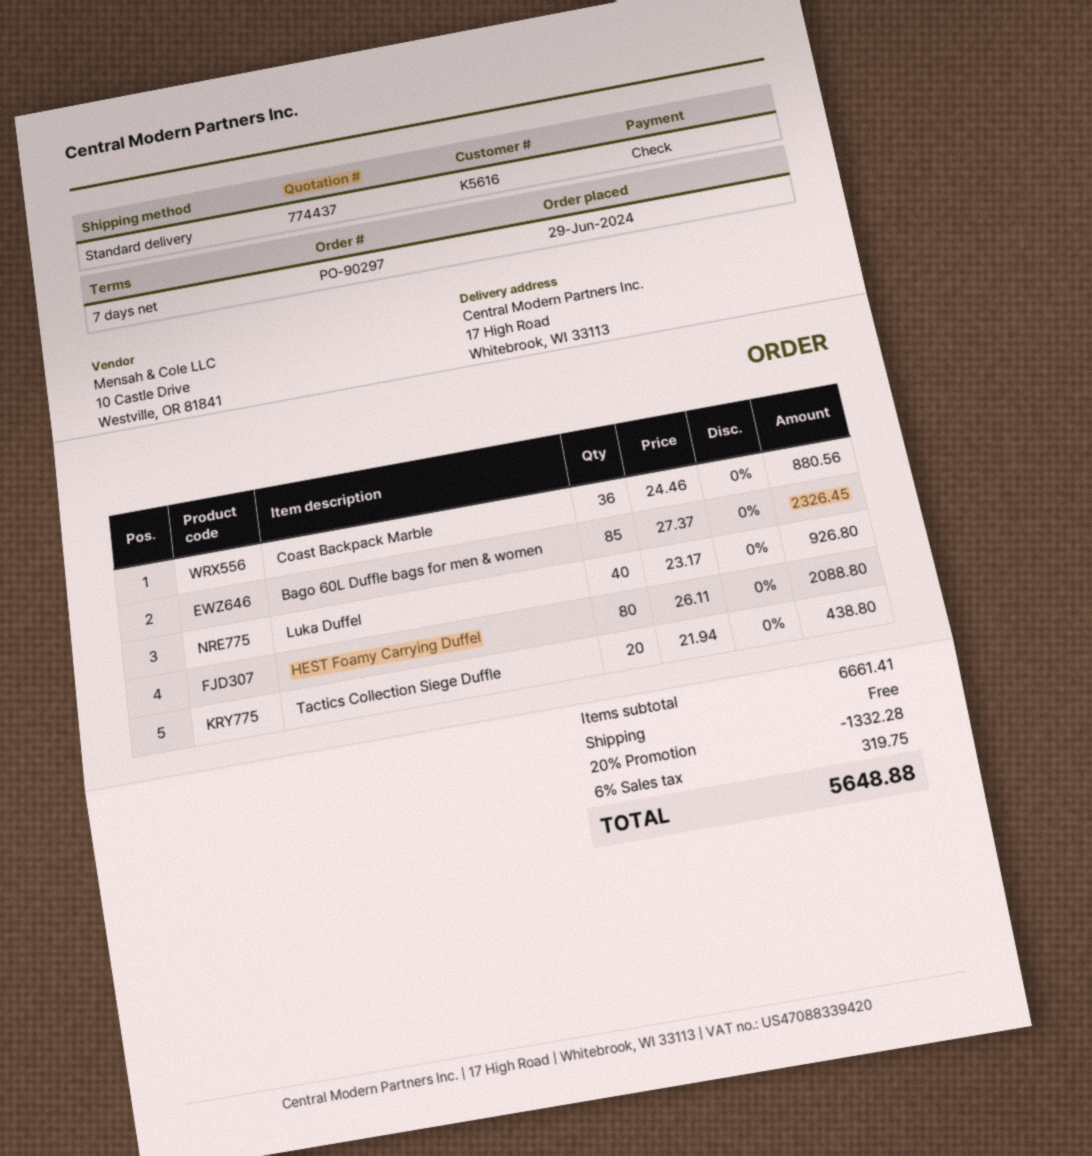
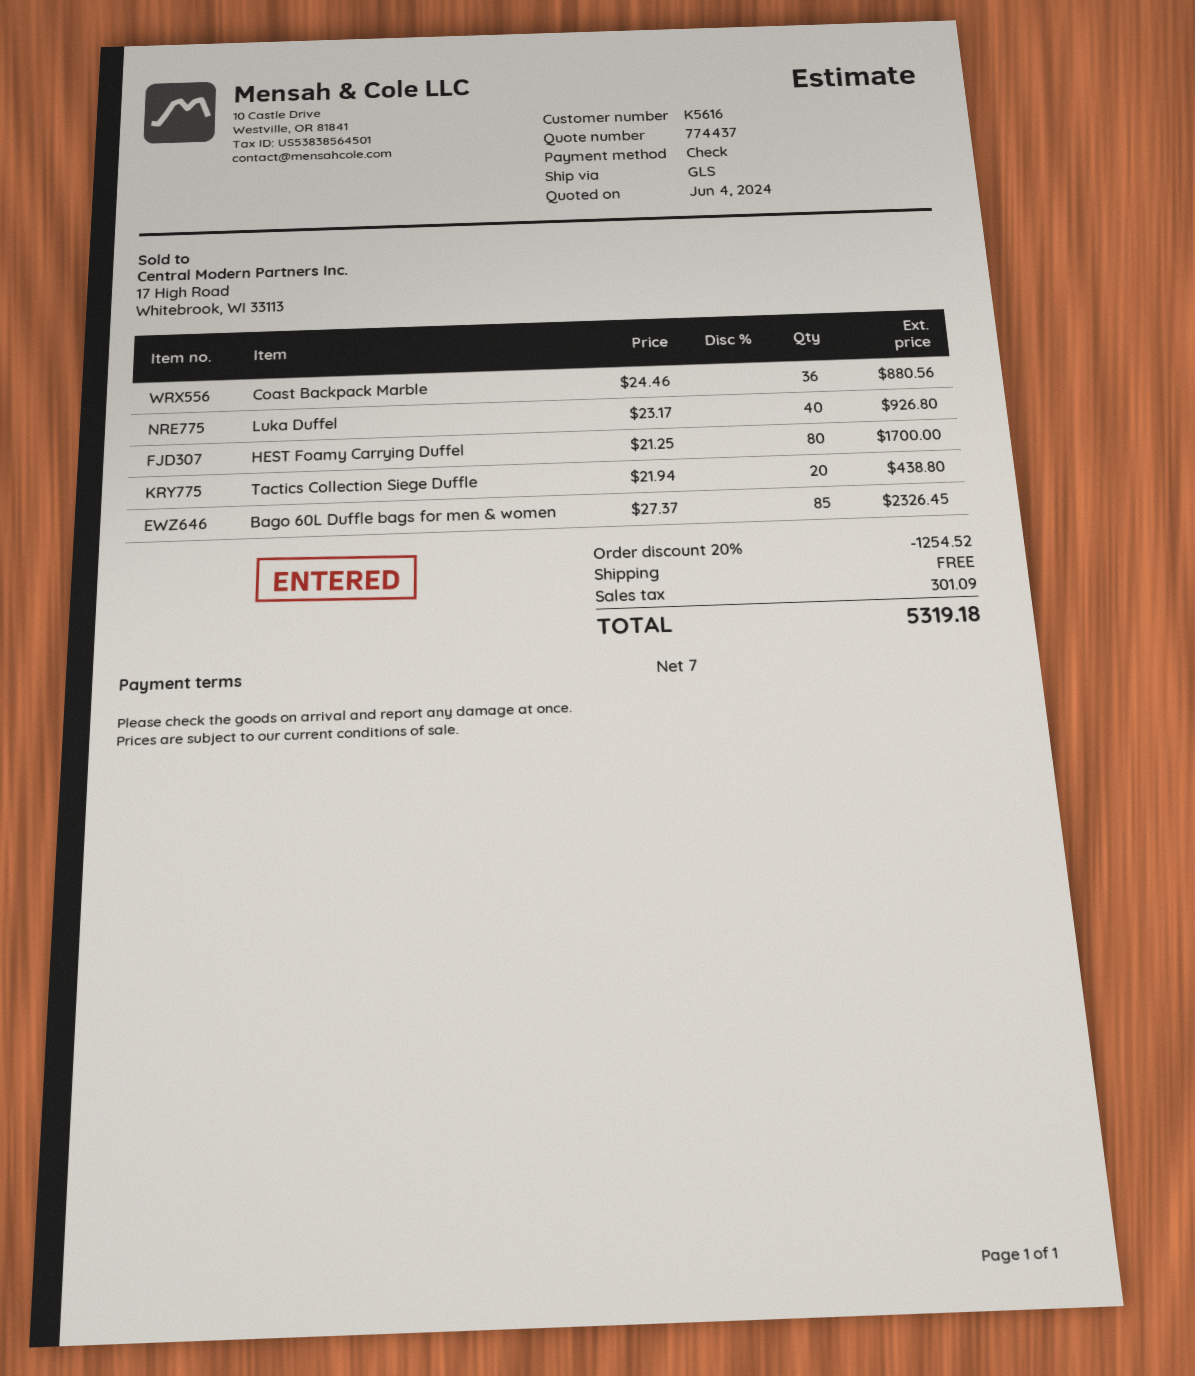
shipping method: standard -> GLS
HEST Foamy Carrying Duffel: 80 x 26.11 = 2088.80 -> 80 x 21.25 = 1700.00
discount: 20% = 1332.28 -> 20% = 1254.52
tax: 319.75 -> 301.09
total: 5648.88 -> 5319.18

